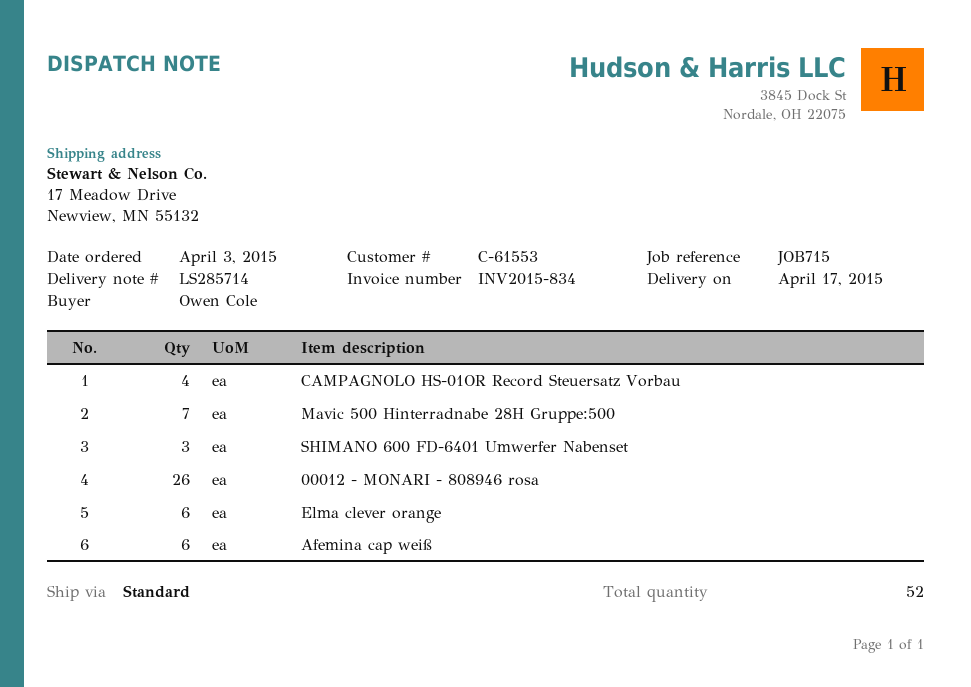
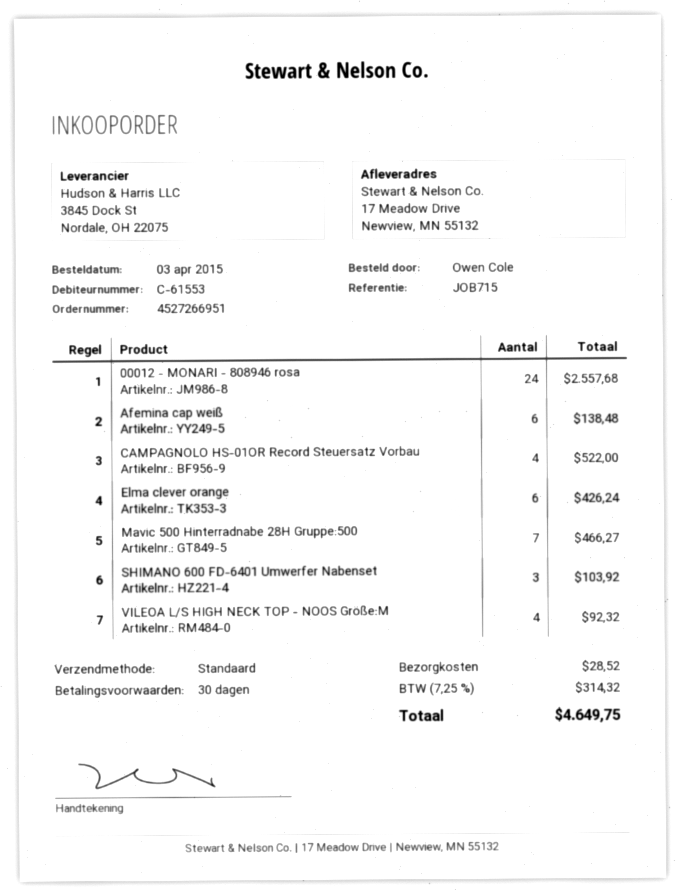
00012 - MONARI - 808946 rosa: 26 -> 24
VILEOA L/S HIGH NECK TOP - NOOS Größe:M: none -> 4

